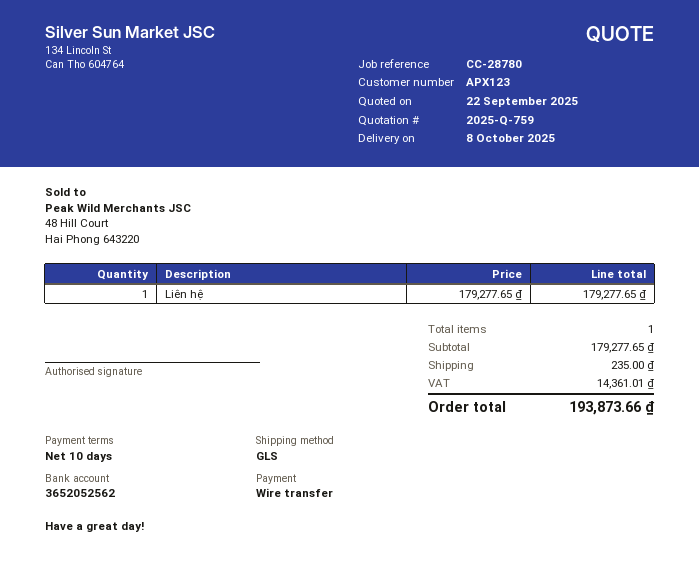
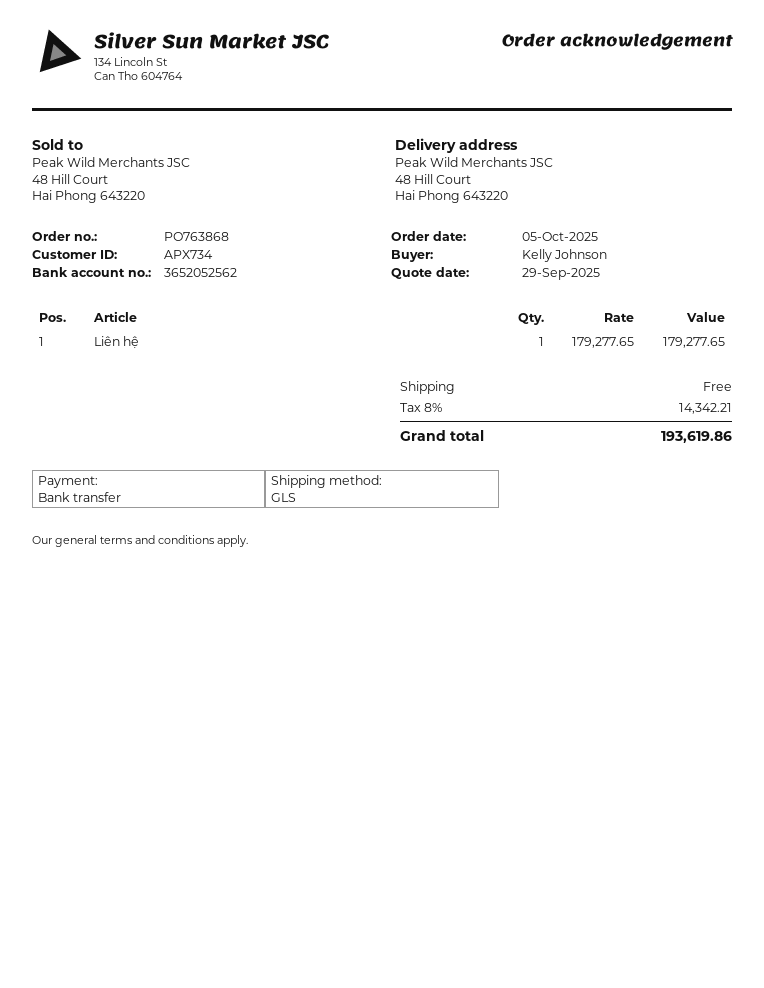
quote date: 2025-09-22 -> 2025-09-29
customer number: APX123 -> APX734
shipping: 235.00 -> 0.00
tax: 14361.01 -> 14342.21
total: 193873.66 -> 193619.86

